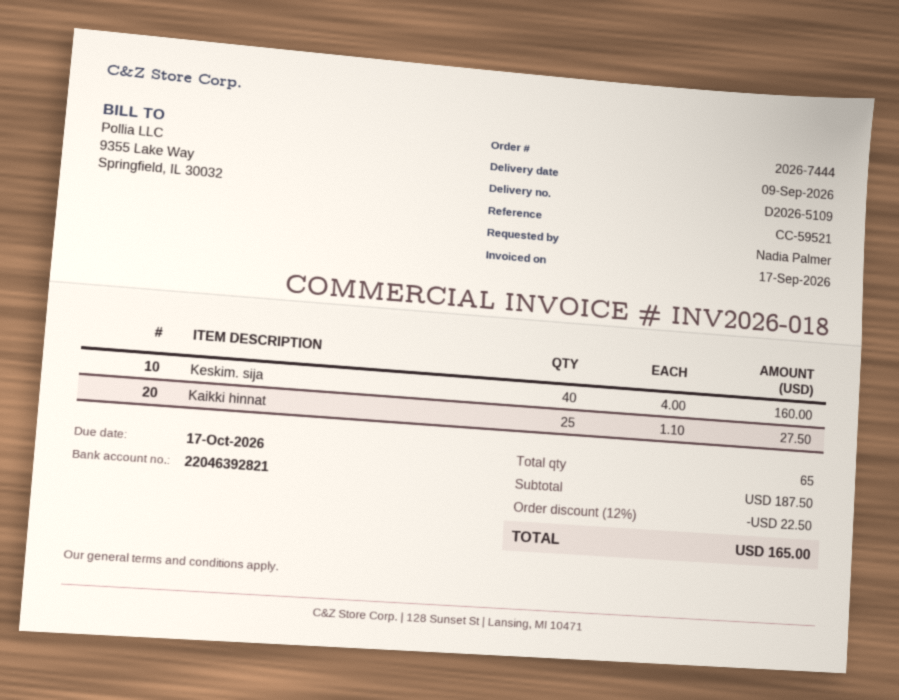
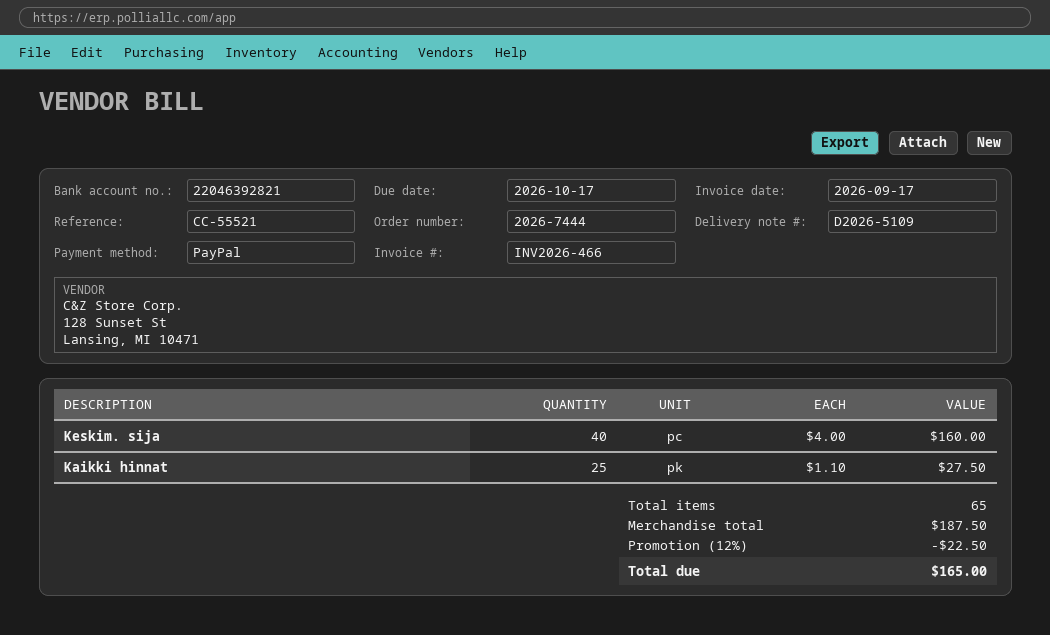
invoice number: INV2026-018 -> INV2026-466
reference: CC-59521 -> CC-55521

